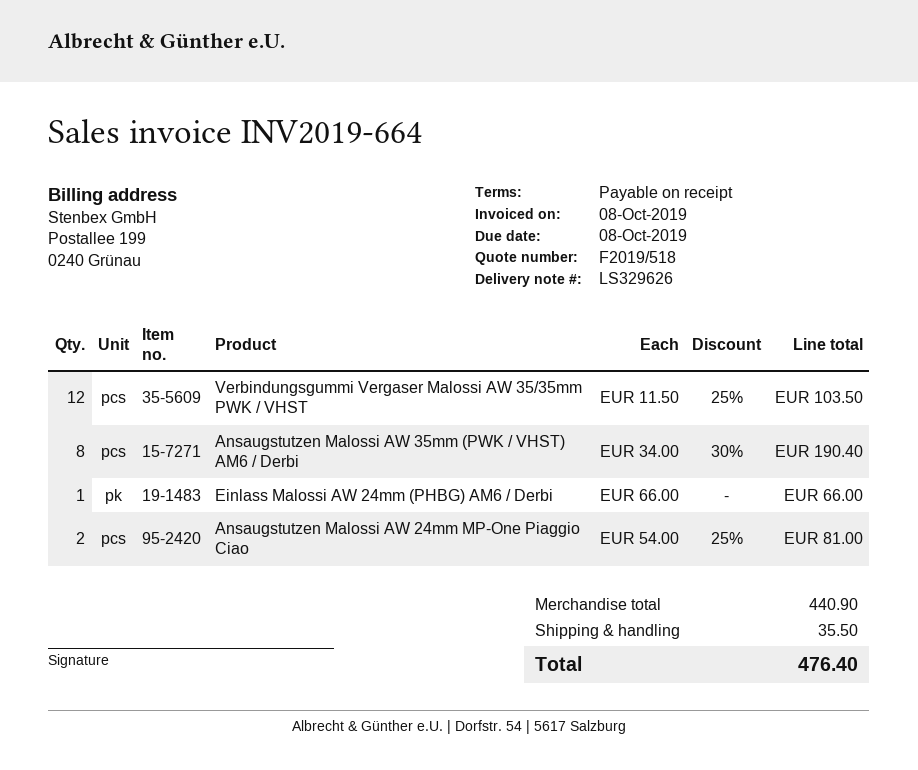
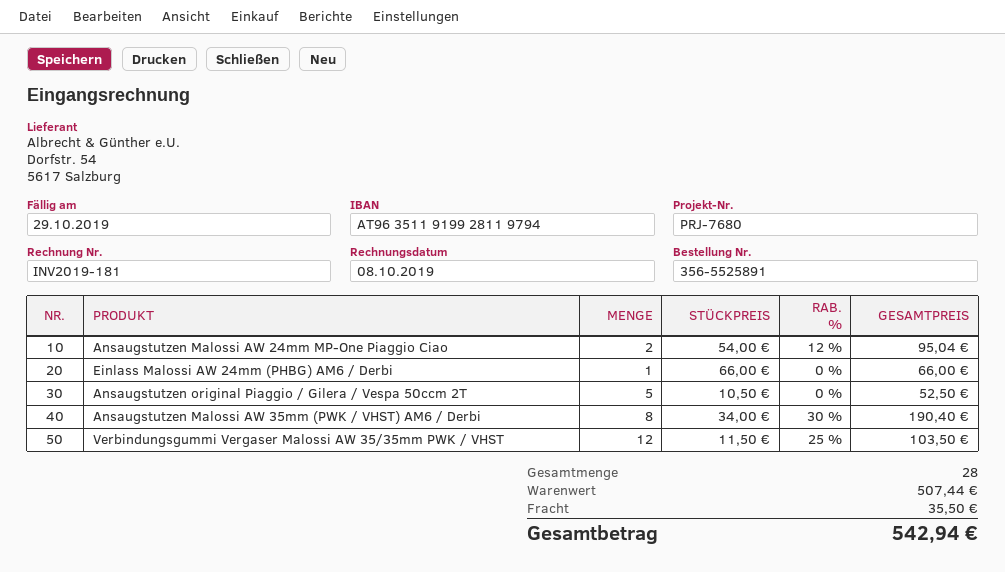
invoice number: INV2019-664 -> INV2019-181
due date: 2019-10-08 -> 2019-10-29
Ansaugstutzen Malossi AW 24mm MP-One Piaggio Ciao: 2 x 54.00 - 25% = 81.00 -> 2 x 54.00 - 12% = 95.04
Ansaugstutzen original Piaggio / Gilera / Vespa 50ccm 2T: none -> 5 x 10.50 = 52.50
subtotal: 440.90 -> 507.44
total: 476.40 -> 542.94

